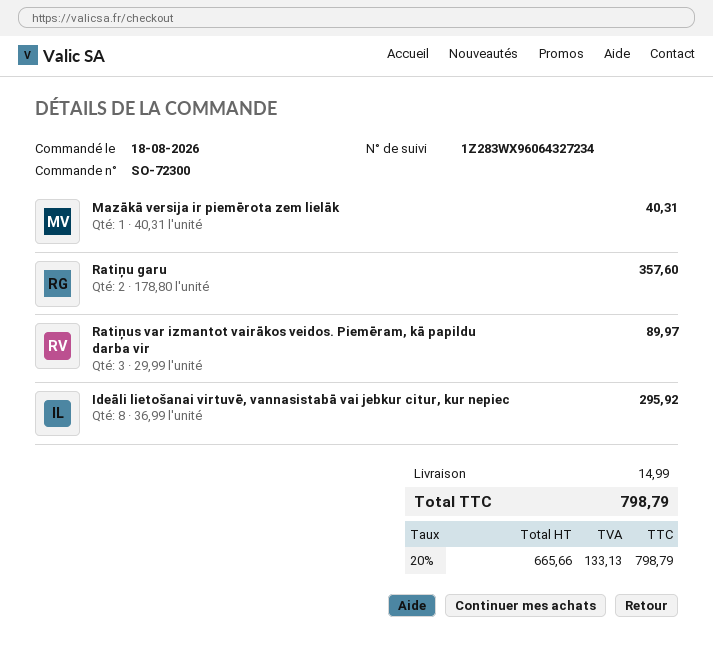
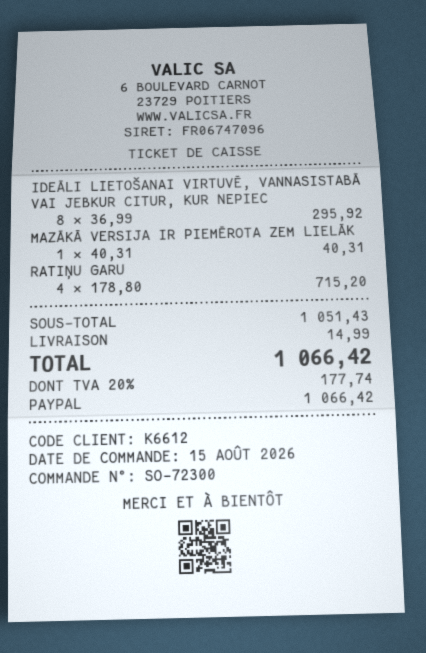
order date: 2026-08-18 -> 2026-08-15
Ratiņu garu: 2 x 178.80 = 357.60 -> 4 x 178.80 = 715.20
Ratiņus var izmantot vairākos veidos. Piemēram, kā papildu darba vir: 3 x 29.99 = 89.97 -> none
tax: 20% = 133.13 -> 20% = 177.74
total: 798.79 -> 1066.42

